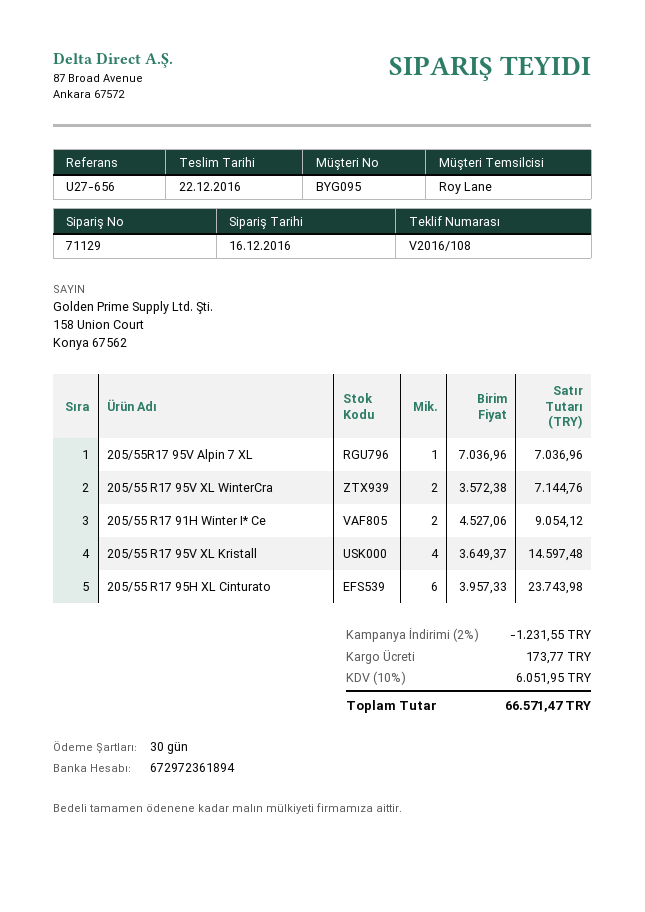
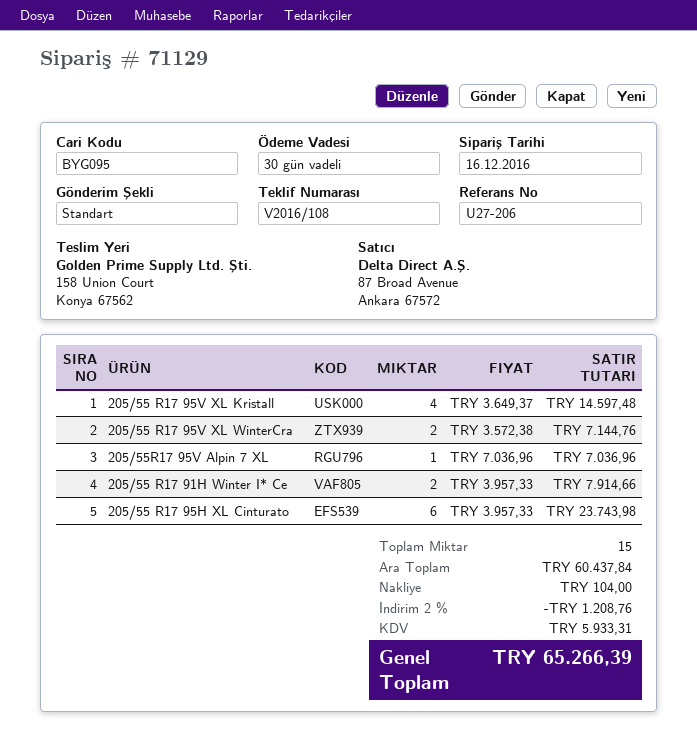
reference: U27-656 -> U27-206
205/55 R17 91H Winter I* Ce: 2 x 4527.06 = 9054.12 -> 2 x 3957.33 = 7914.66
discount: 2% = 1231.55 -> 2% = 1208.76
shipping: 173.77 -> 104.00
tax: 6051.95 -> 5933.31
total: 66571.47 -> 65266.39

